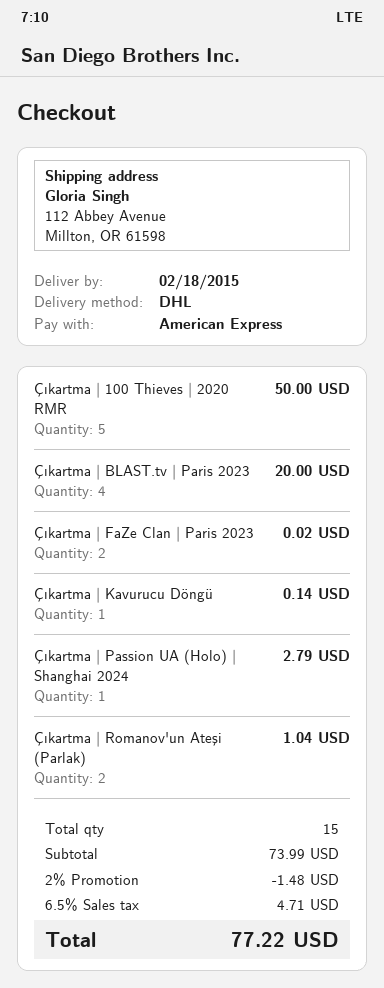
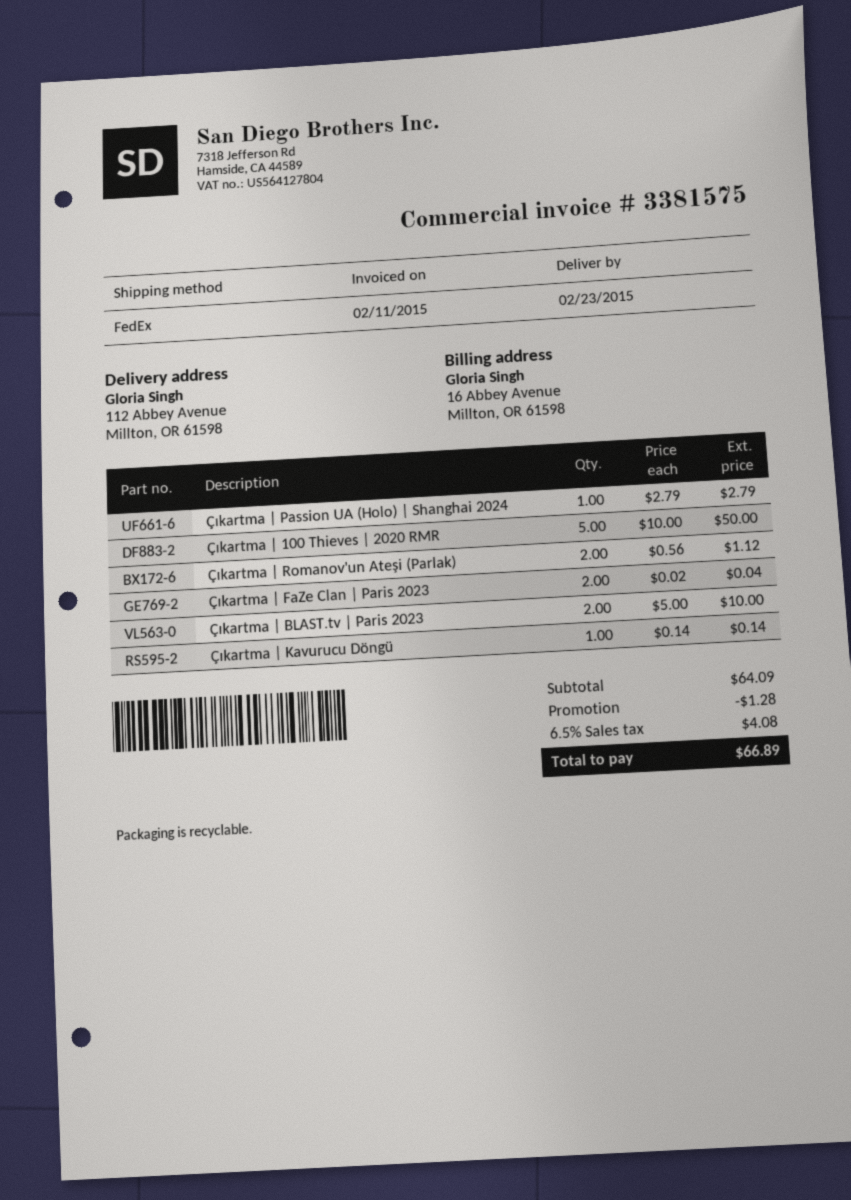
delivery date: 2015-02-18 -> 2015-02-23
shipping method: DHL -> FedEx
Çıkartma | BLAST.tv | Paris 2023: 4 for 20.00 -> 2 for 10.00
Çıkartma | FaZe Clan | Paris 2023: 2 for 0.02 -> 2 for 0.04
Çıkartma | Romanov'un Ateşi (Parlak): 2 for 1.04 -> 2 for 1.12
subtotal: 73.99 -> 64.09
discount: 1.48 -> 1.28
tax: 6.5% = 4.71 -> 6.5% = 4.08
total: 77.22 -> 66.89

